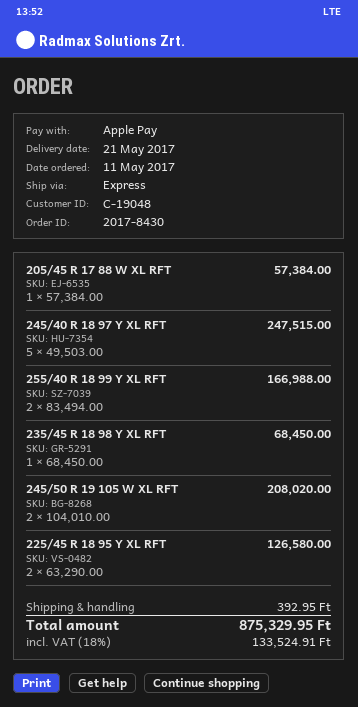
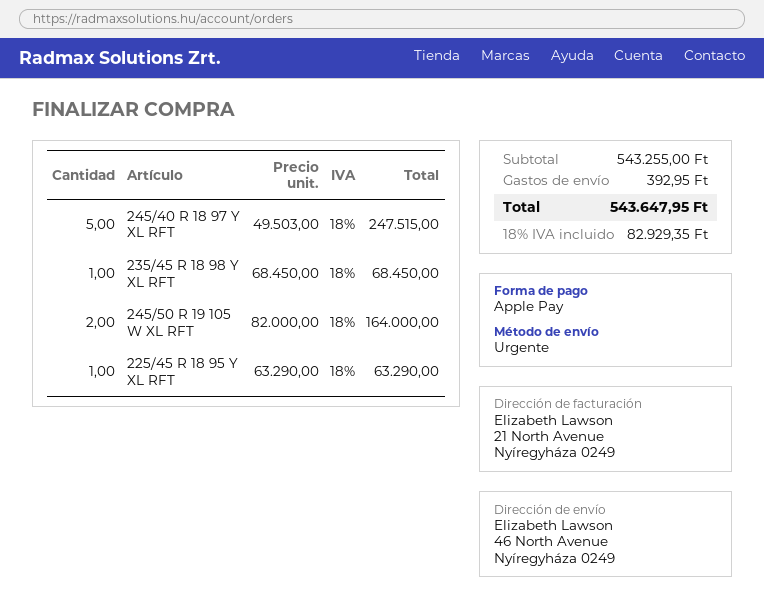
205/45 R 17 88 W XL RFT: 1 x 57384.00 = 57384.00 -> none
255/40 R 18 99 Y XL RFT: 2 x 83494.00 = 166988.00 -> none
245/50 R 19 105 W XL RFT: 2 x 104010.00 = 208020.00 -> 2 x 82000.00 = 164000.00
225/45 R 18 95 Y XL RFT: 2 x 63290.00 = 126580.00 -> 1 x 63290.00 = 63290.00
tax: 18% = 133524.91 -> 18% = 82929.35
total: 875329.95 -> 543647.95

